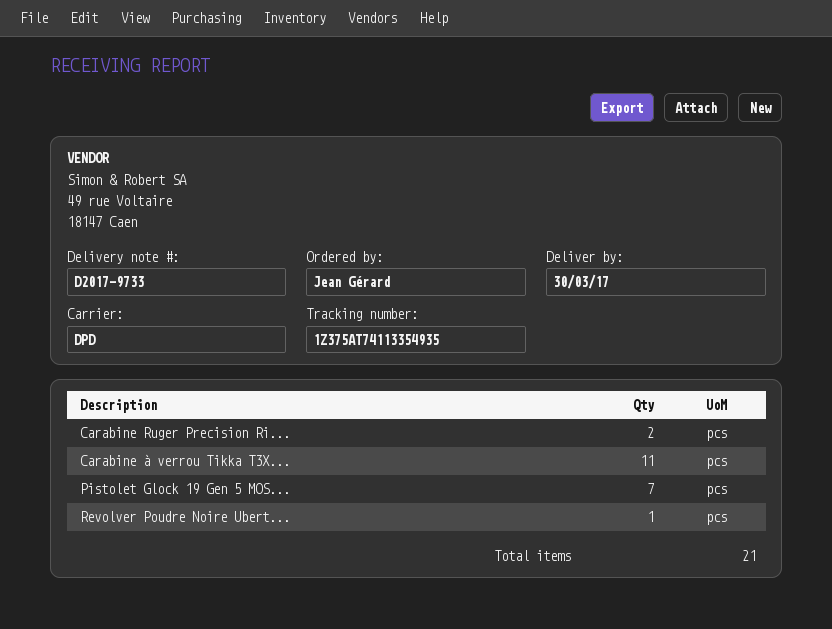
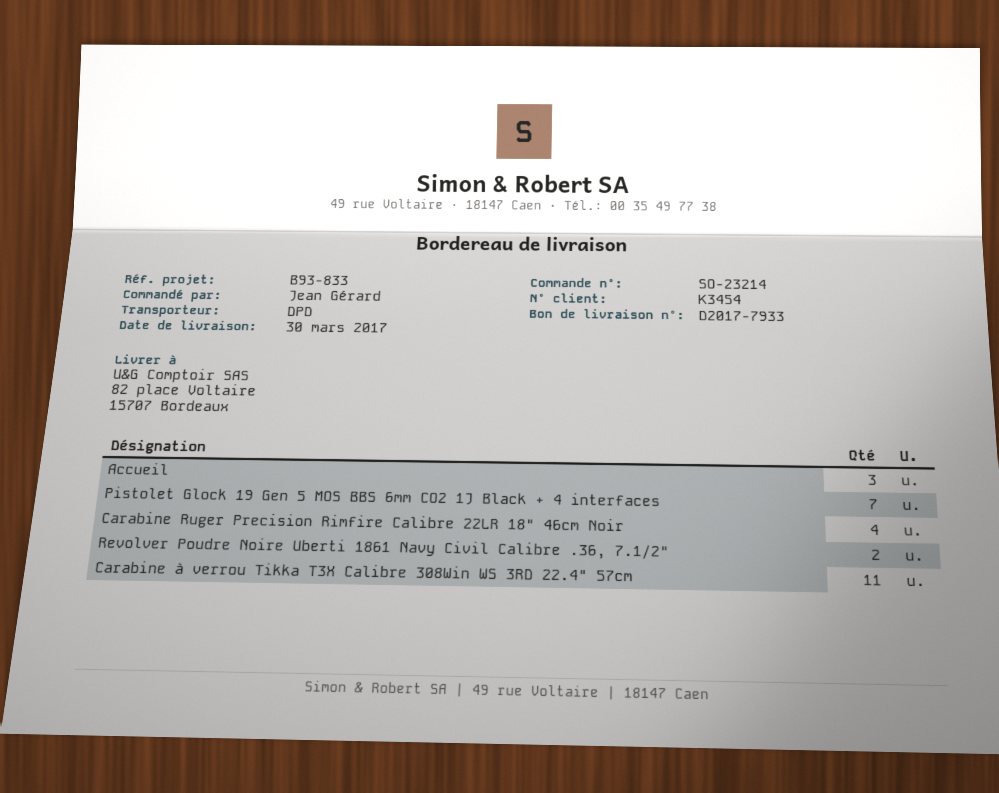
delivery note number: D2017-9733 -> D2017-7933
Carabine Ruger Precision Ri...: 2 -> 4
Revolver Poudre Noire Ubert...: 1 -> 2
Accueil: none -> 3

